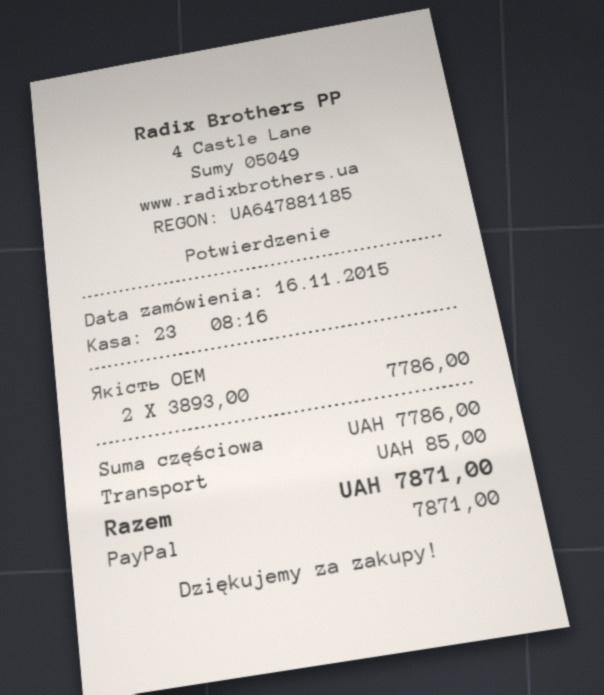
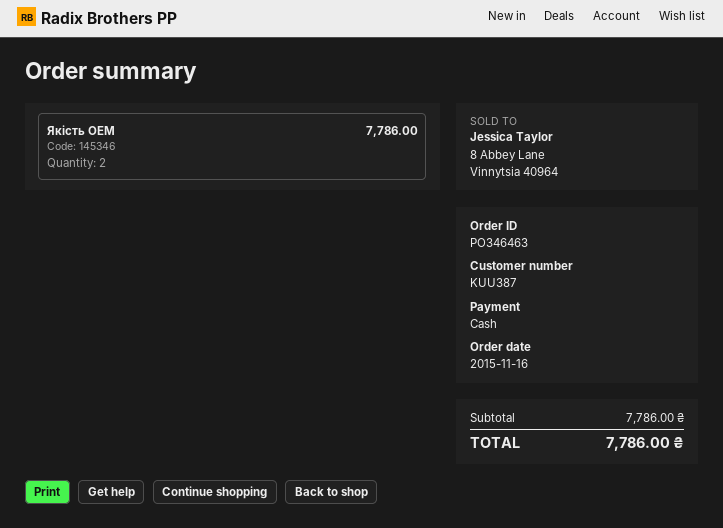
payment method: PayPal -> cash
shipping: 85.00 -> none
total: 7871.00 -> 7786.00

